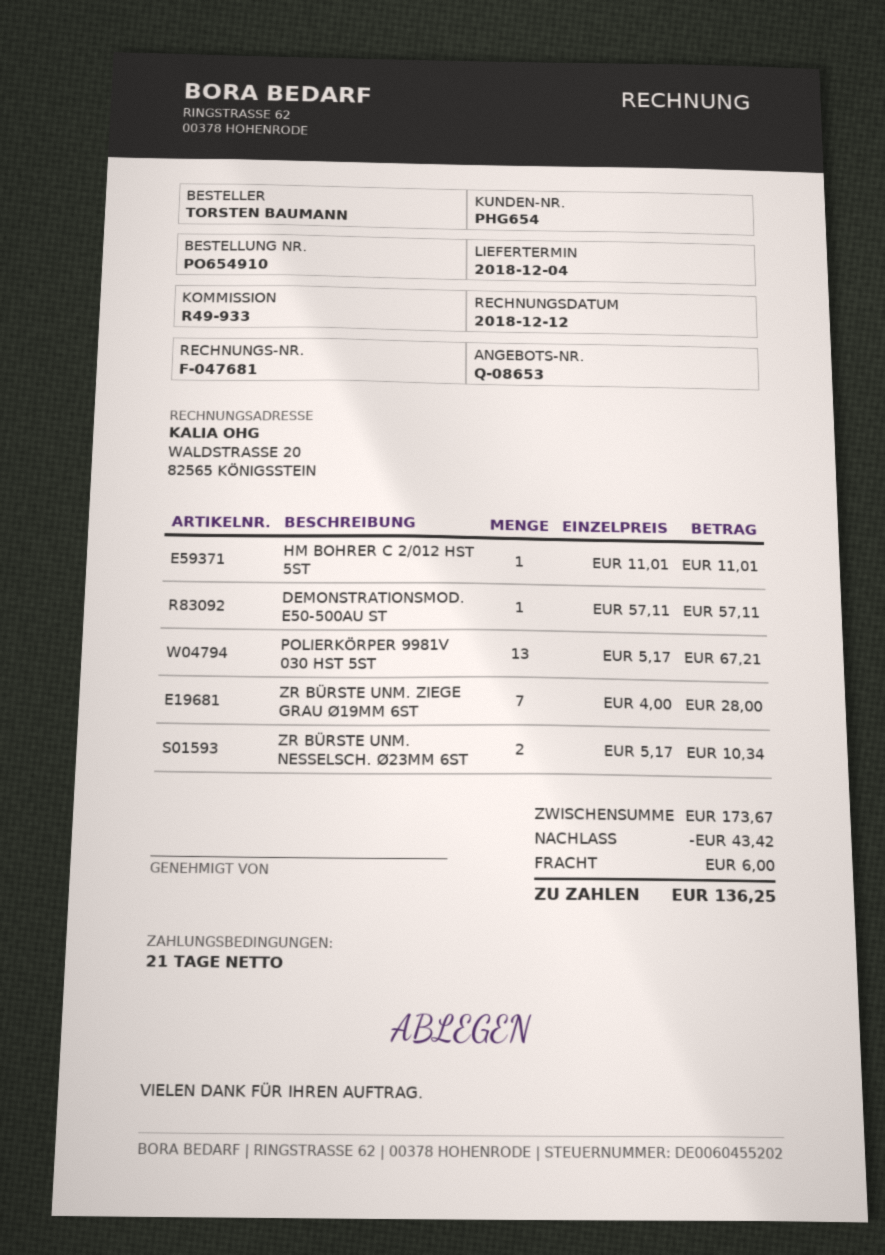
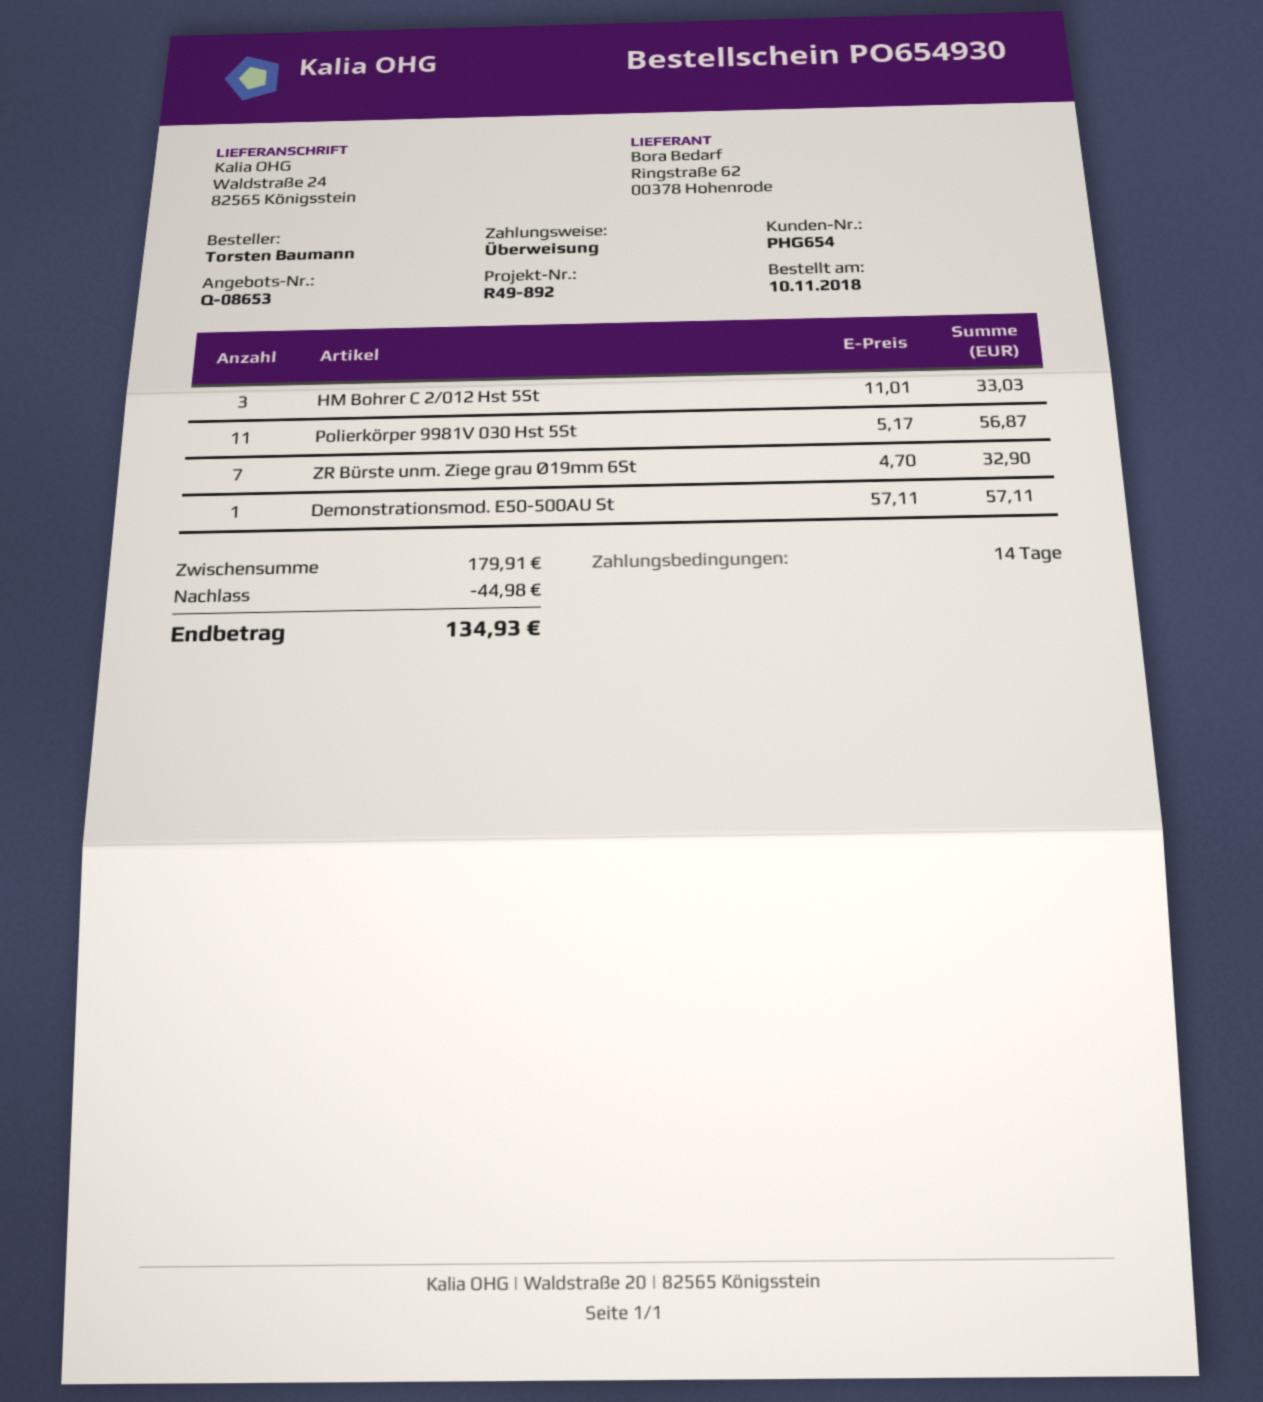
order number: PO654910 -> PO654930
payment terms: 21 days -> 14 days
reference: R49-933 -> R49-892
HM BOHRER C 2/012 HST 5ST: 1 x 11.01 = 11.01 -> 3 x 11.01 = 33.03
POLIERKÖRPER 9981V 030 HST 5ST: 13 x 5.17 = 67.21 -> 11 x 5.17 = 56.87
ZR BÜRSTE UNM. ZIEGE GRAU Ø19MM 6ST: 7 x 4.00 = 28.00 -> 7 x 4.70 = 32.90
ZR BÜRSTE UNM. NESSELSCH. Ø23MM 6ST: 2 x 5.17 = 10.34 -> none
subtotal: 173.67 -> 179.91
discount: 43.42 -> 44.98
shipping: 6.00 -> none
total: 136.25 -> 134.93

